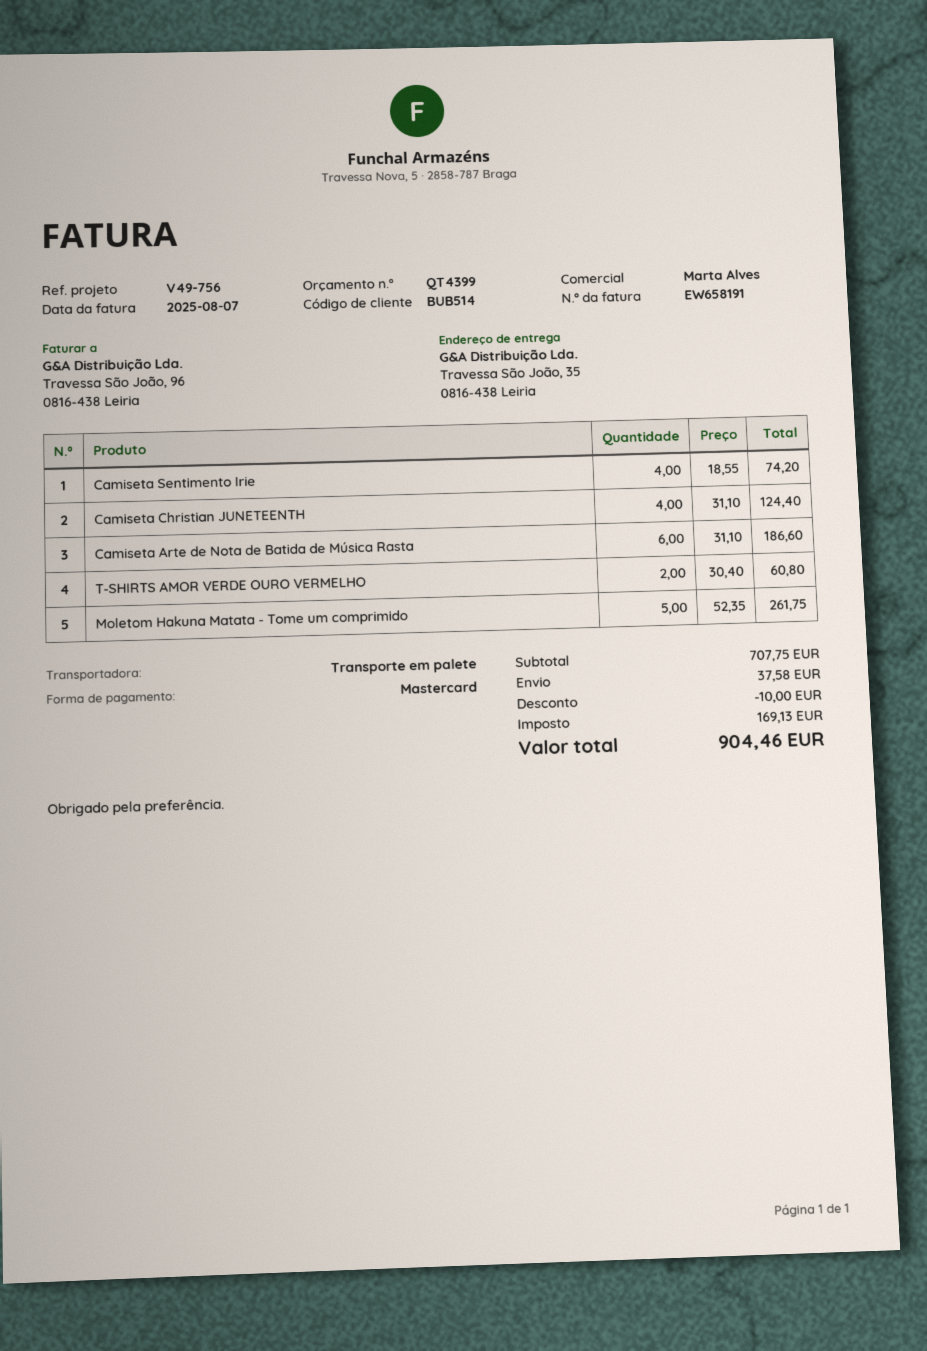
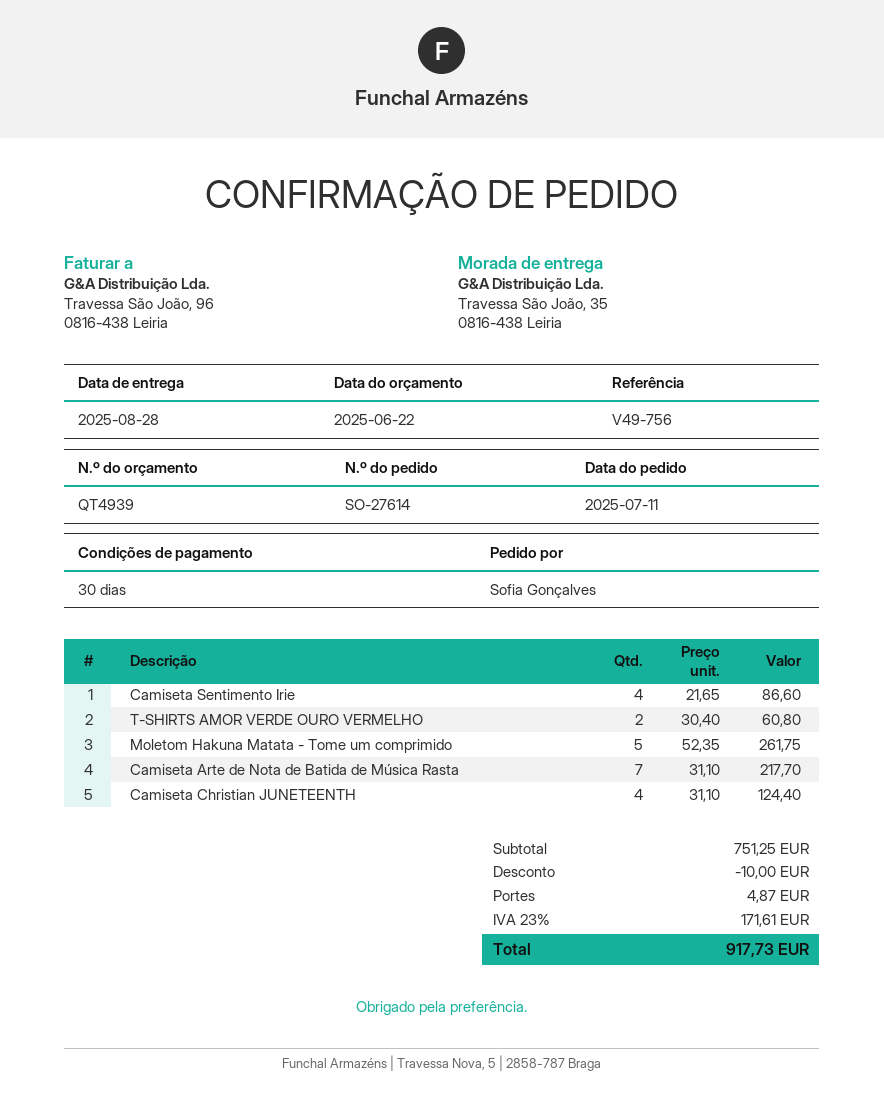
quote number: QT4399 -> QT4939
Camiseta Sentimento Irie: 4 x 18.55 = 74.20 -> 4 x 21.65 = 86.60
Camiseta Arte de Nota de Batida de Música Rasta: 6 x 31.10 = 186.60 -> 7 x 31.10 = 217.70
subtotal: 707.75 -> 751.25
shipping: 37.58 -> 4.87
tax: 169.13 -> 171.61
total: 904.46 -> 917.73

